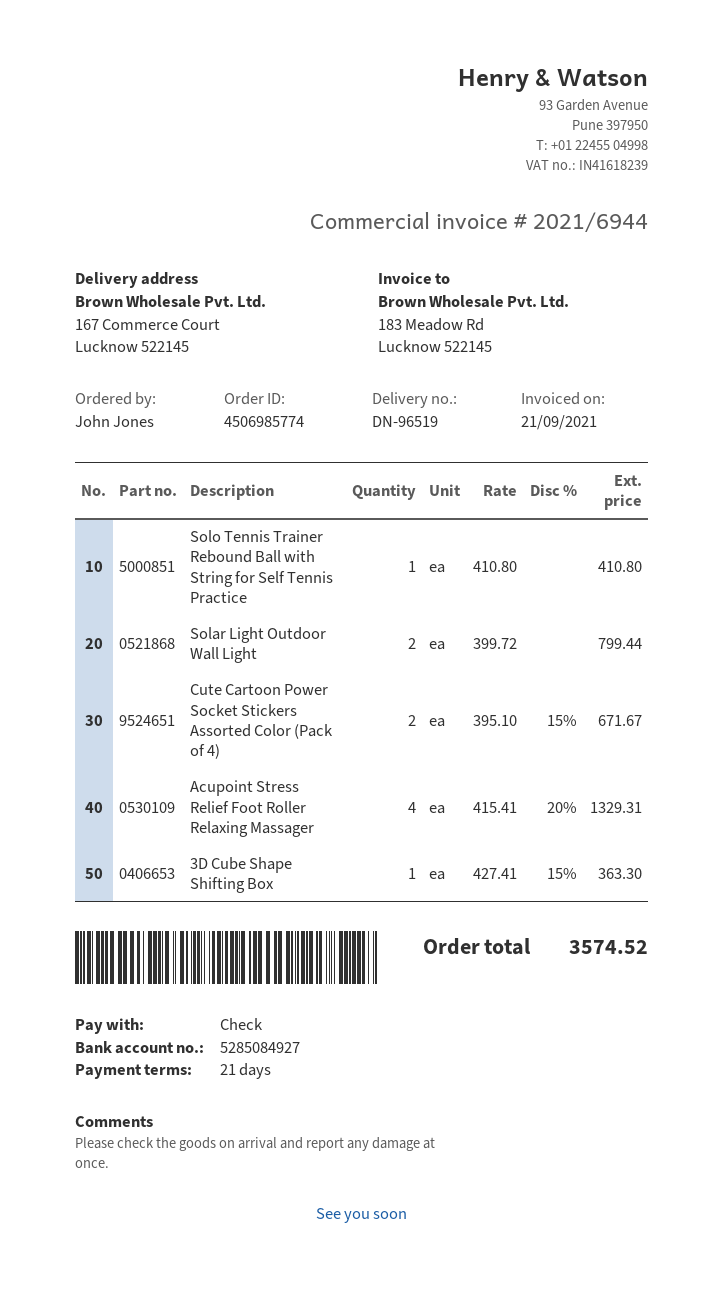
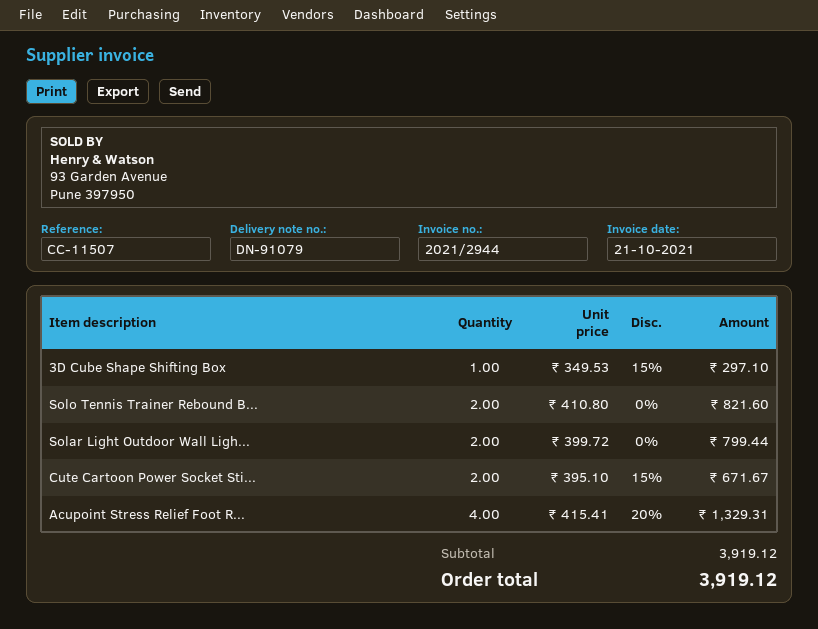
delivery note number: DN-96519 -> DN-91079
invoice number: 2021/6944 -> 2021/2944
invoice date: 2021-09-21 -> 2021-10-21
Solo Tennis Trainer Rebound Ball with String for Self Tennis Practice: 1 x 410.80 = 410.80 -> 2 x 410.80 = 821.60
3D Cube Shape Shifting Box: 1 x 427.41 - 15% = 363.30 -> 1 x 349.53 - 15% = 297.10
total: 3574.52 -> 3919.12

